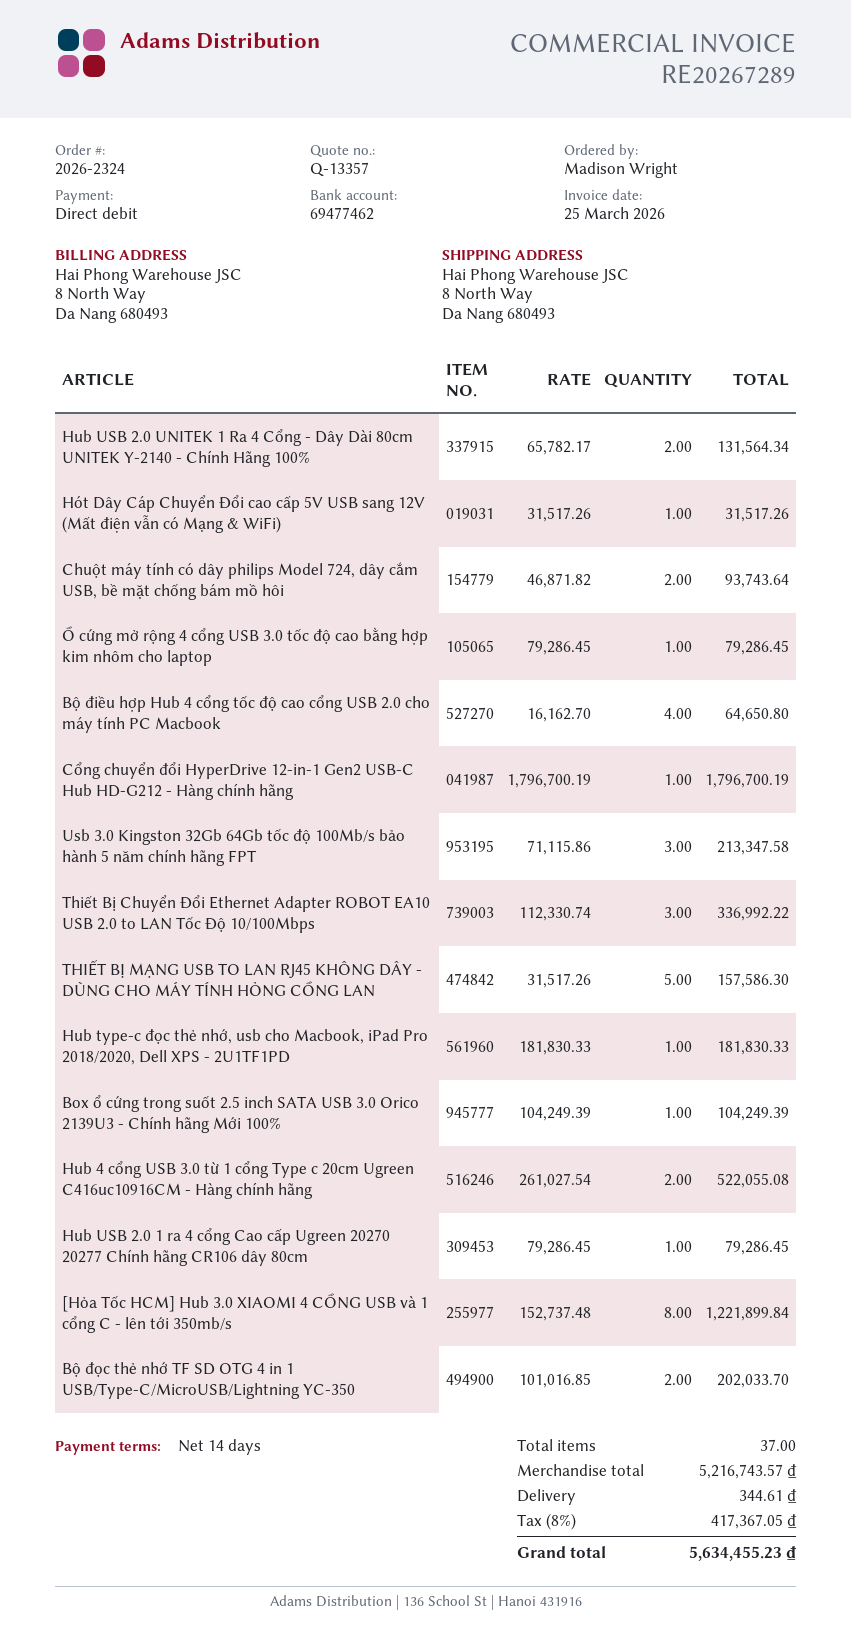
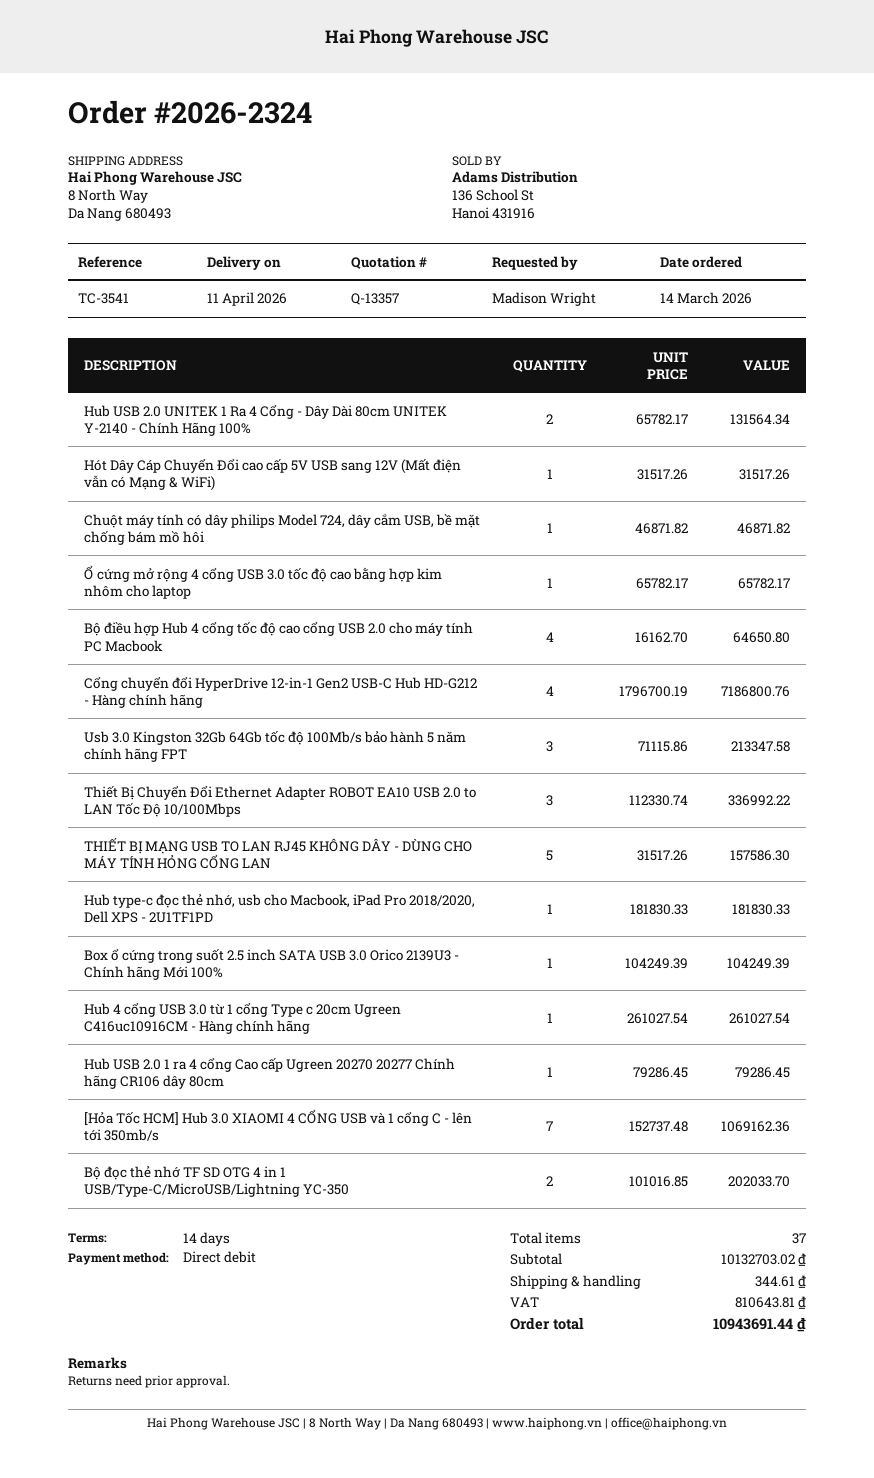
Chuột máy tính có dây philips Model 724, dây cắm USB, bề mặt chống bám mồ hôi: 2 x 46871.82 = 93743.64 -> 1 x 46871.82 = 46871.82
Ổ cứng mở rộng 4 cổng USB 3.0 tốc độ cao bằng hợp kim nhôm cho laptop: 1 x 79286.45 = 79286.45 -> 1 x 65782.17 = 65782.17
Cổng chuyển đổi HyperDrive 12-in-1 Gen2 USB-C Hub HD-G212 - Hàng chính hãng: 1 x 1796700.19 = 1796700.19 -> 4 x 1796700.19 = 7186800.76
Hub 4 cổng USB 3.0 từ 1 cổng Type c 20cm Ugreen C416uc10916CM - Hàng chính hãng: 2 x 261027.54 = 522055.08 -> 1 x 261027.54 = 261027.54
[Hỏa Tốc HCM] Hub 3.0 XIAOMI 4 CỔNG USB và 1 cổng C - lên tới 350mb/s: 8 x 152737.48 = 1221899.84 -> 7 x 152737.48 = 1069162.36
subtotal: 5216743.57 -> 10132703.02
tax: 417367.05 -> 810643.81
total: 5634455.23 -> 10943691.44

